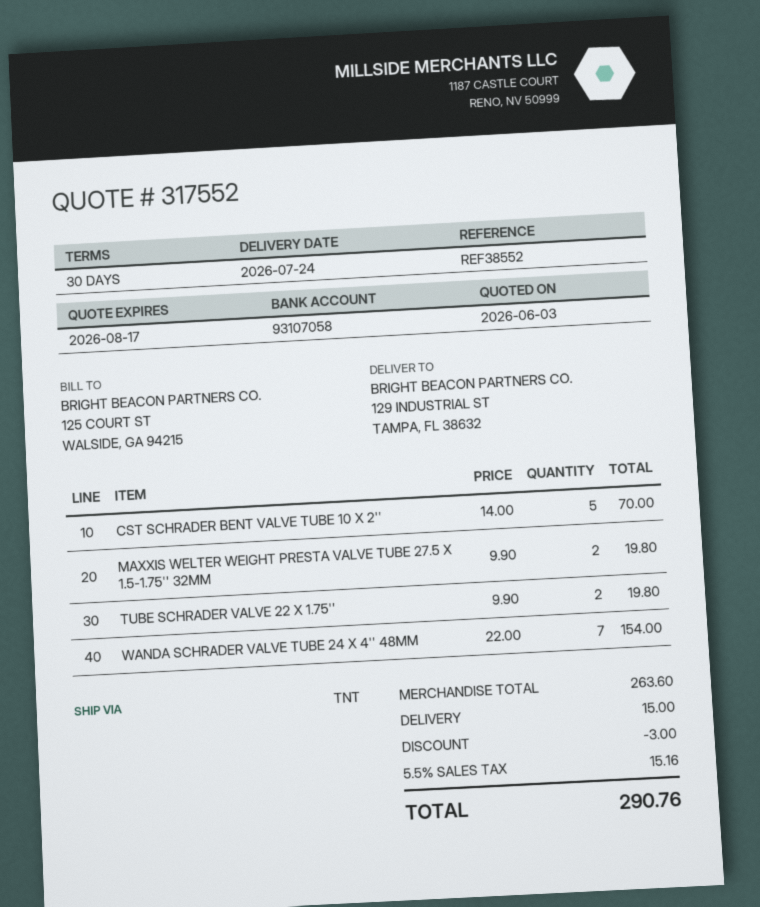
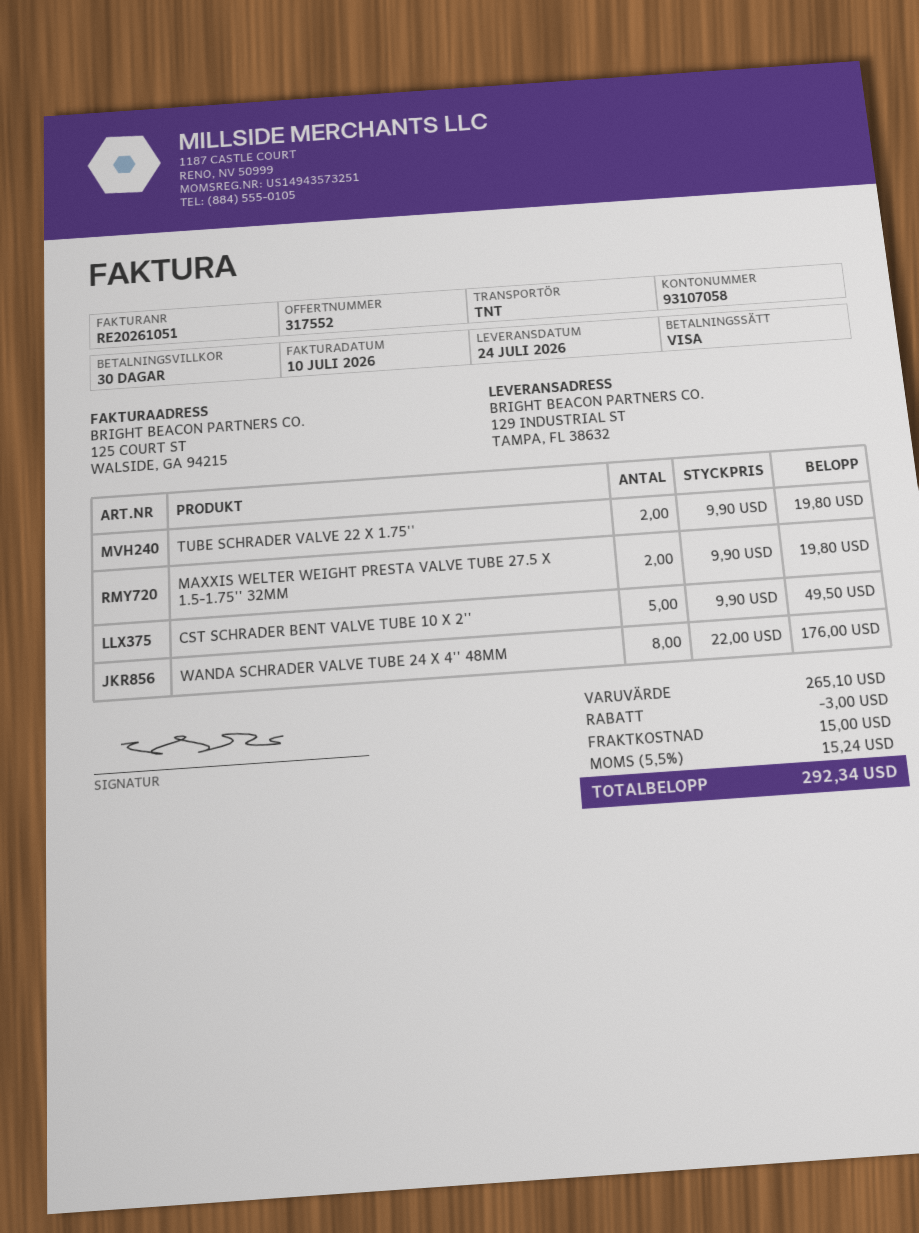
CST SCHRADER BENT VALVE TUBE 10 X 2'': 5 x 14.00 = 70.00 -> 5 x 9.90 = 49.50
WANDA SCHRADER VALVE TUBE 24 X 4'' 48MM: 7 x 22.00 = 154.00 -> 8 x 22.00 = 176.00
subtotal: 263.60 -> 265.10
tax: 5.5% = 15.16 -> 5.5% = 15.24
total: 290.76 -> 292.34

